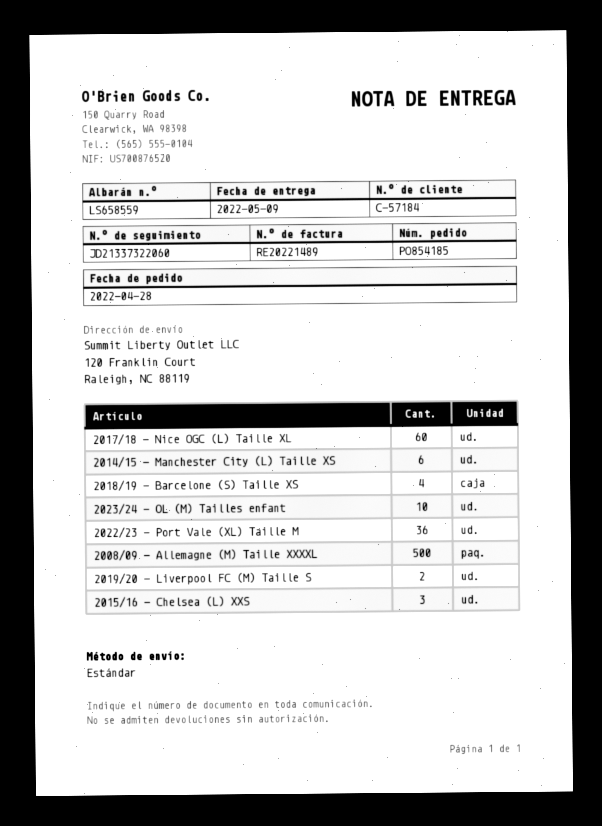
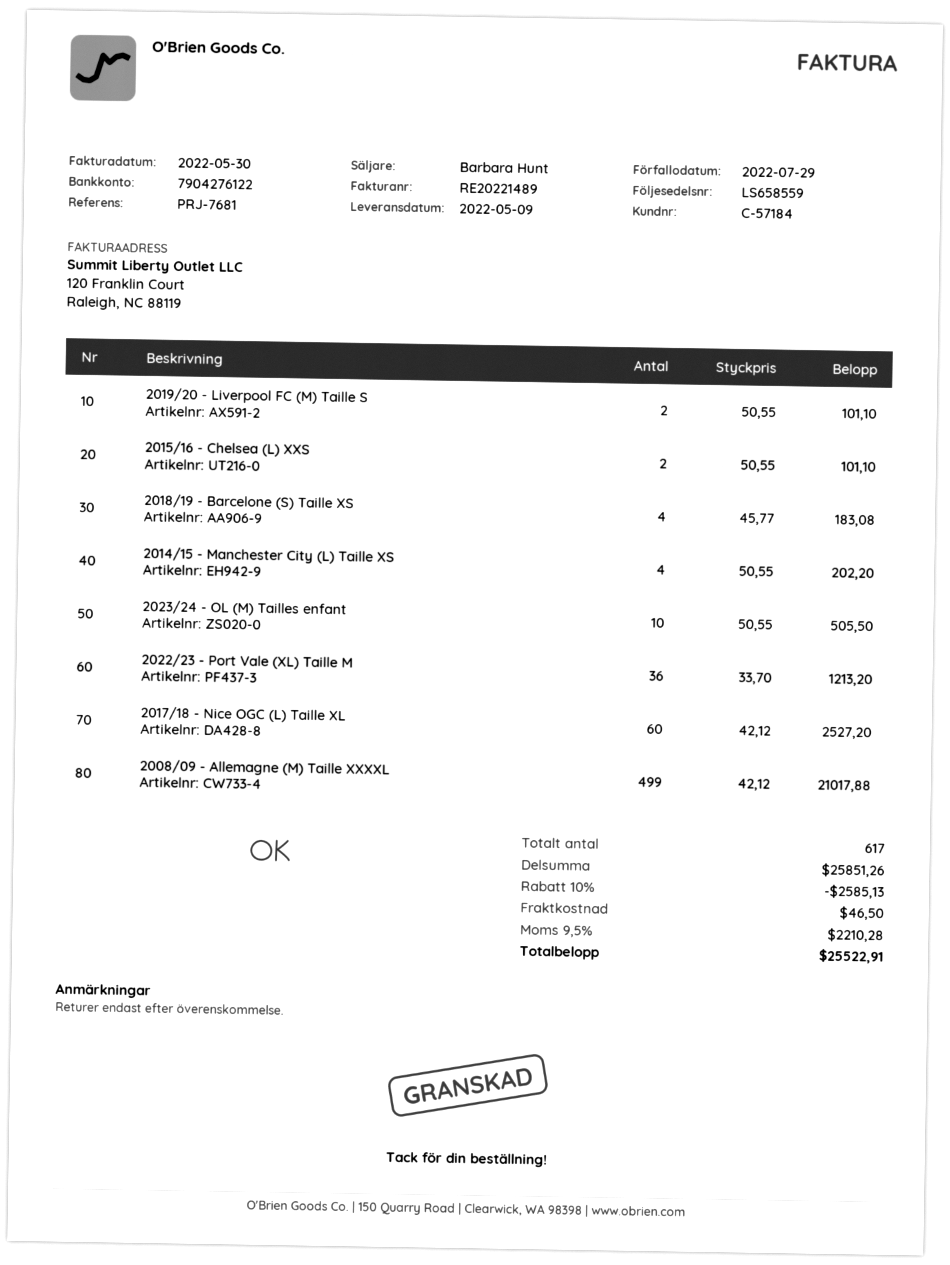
2014/15 - Manchester City (L) Taille XS: 6 -> 4
2008/09 - Allemagne (M) Taille XXXXL: 500 -> 499
2015/16 - Chelsea (L) XXS: 3 -> 2

